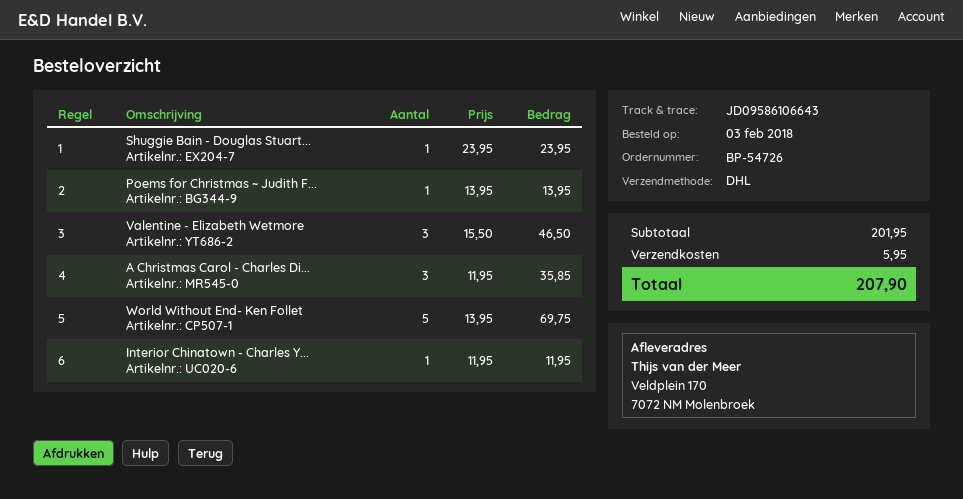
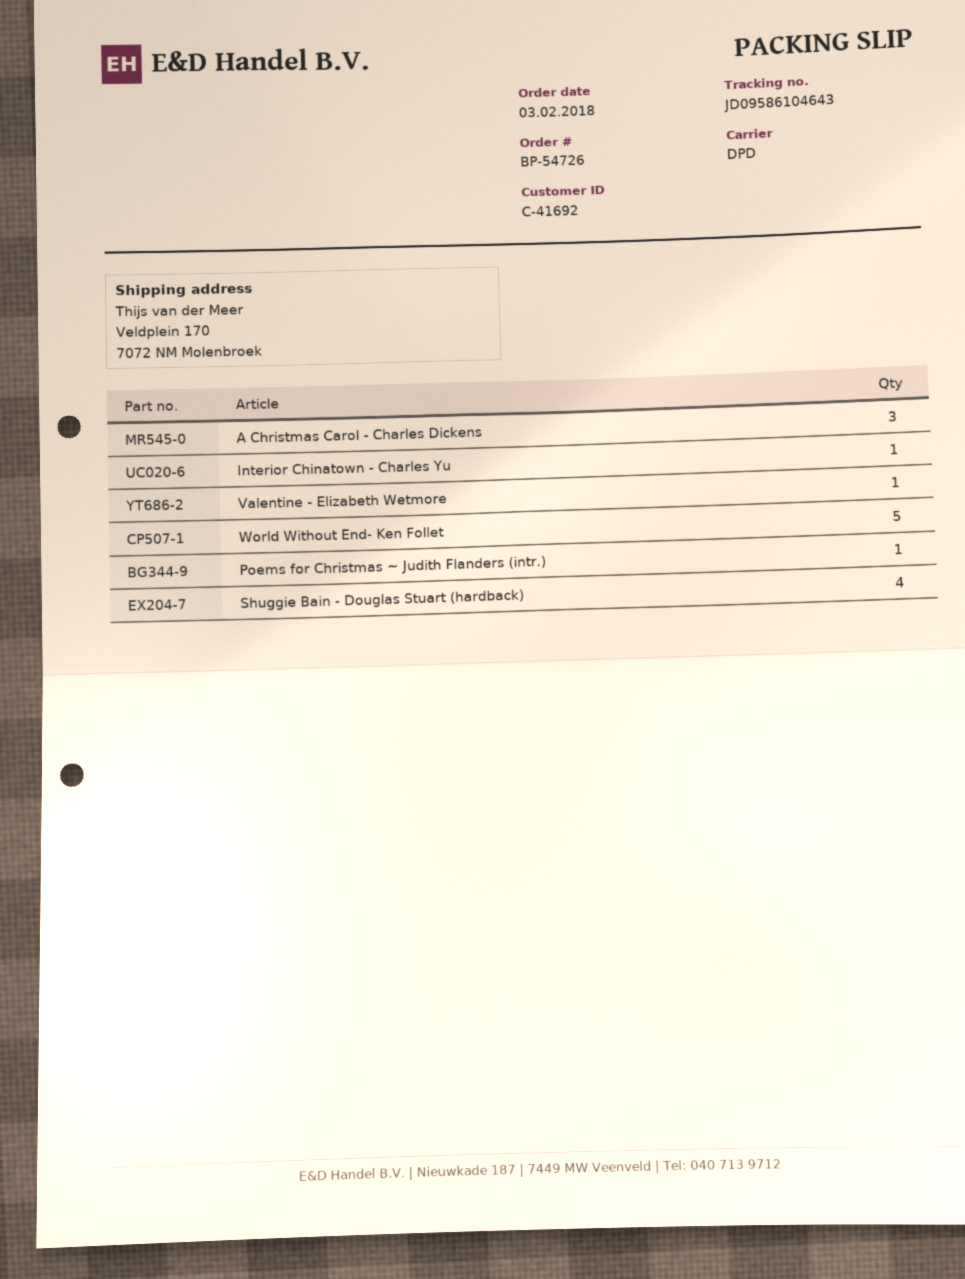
shipping method: DHL -> DPD
tracking number: JD09586106643 -> JD09586104643
Shuggie Bain - Douglas Stuart...: 1 -> 4
Valentine - Elizabeth Wetmore: 3 -> 1

